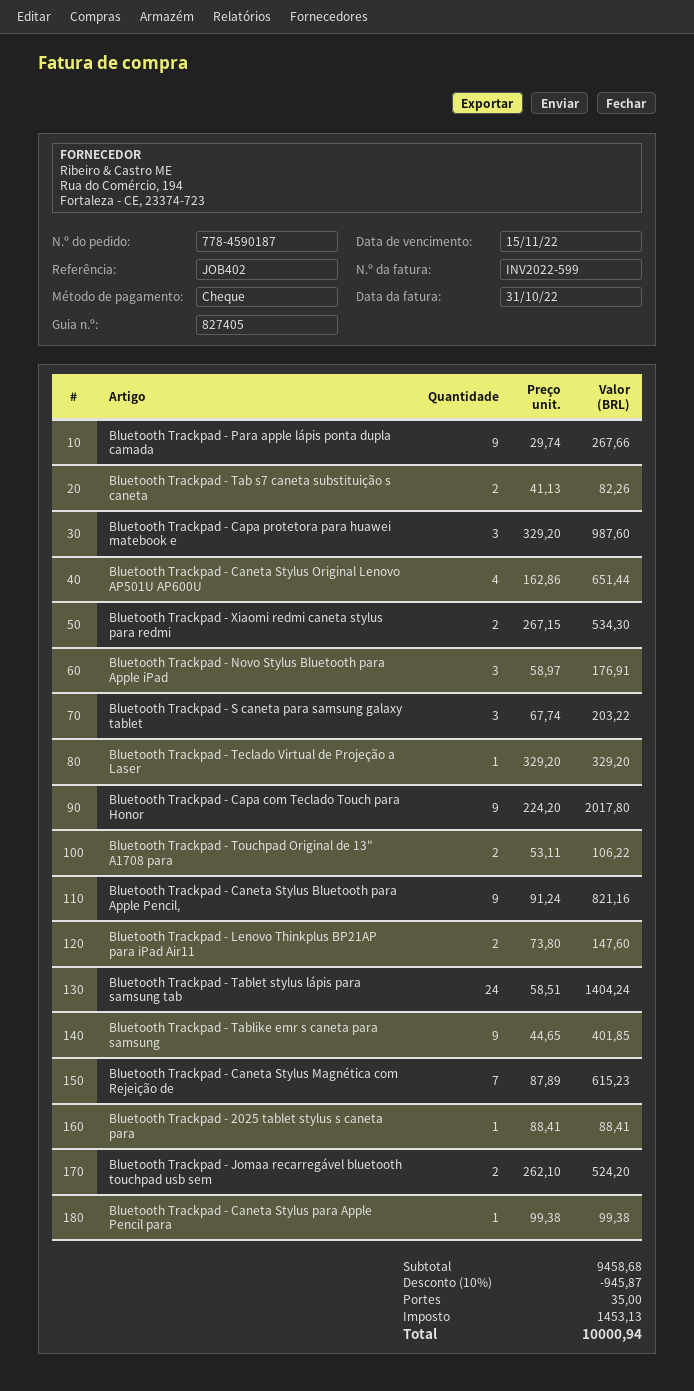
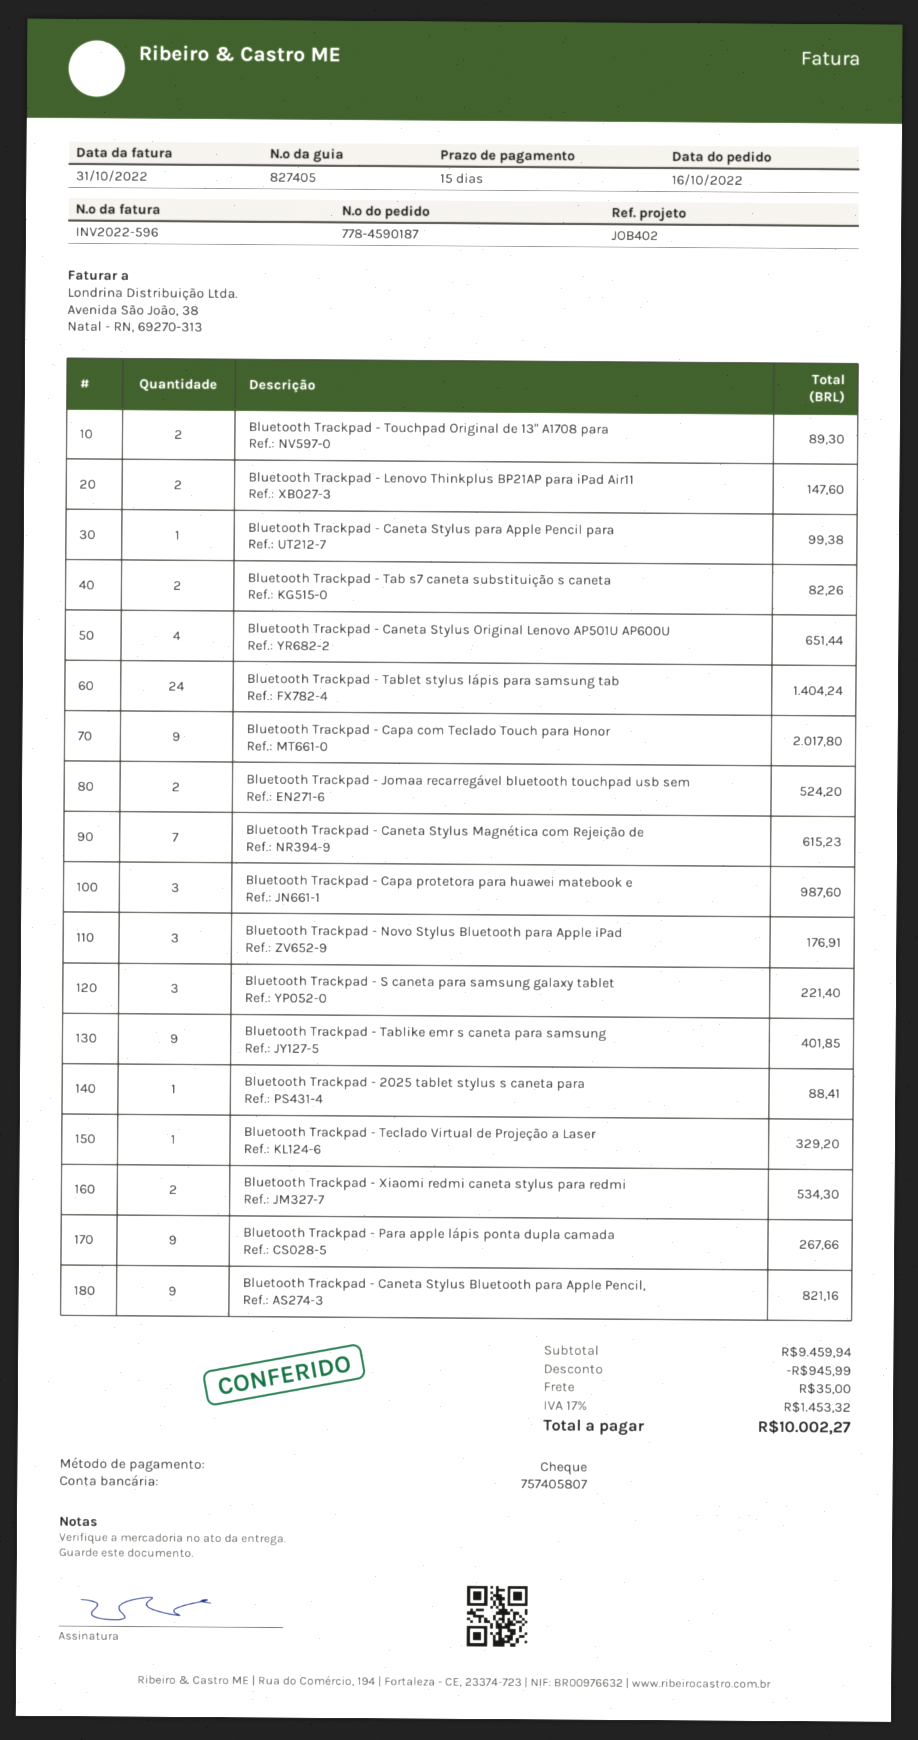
invoice number: INV2022-599 -> INV2022-596
Bluetooth Trackpad - S caneta para samsung galaxy tablet: 3 for 203.22 -> 3 for 221.40
Bluetooth Trackpad - Touchpad Original de 13" A1708 para: 2 for 106.22 -> 2 for 89.30
subtotal: 9458.68 -> 9459.94
discount: 945.87 -> 945.99
tax: 1453.13 -> 1453.32
total: 10000.94 -> 10002.27

